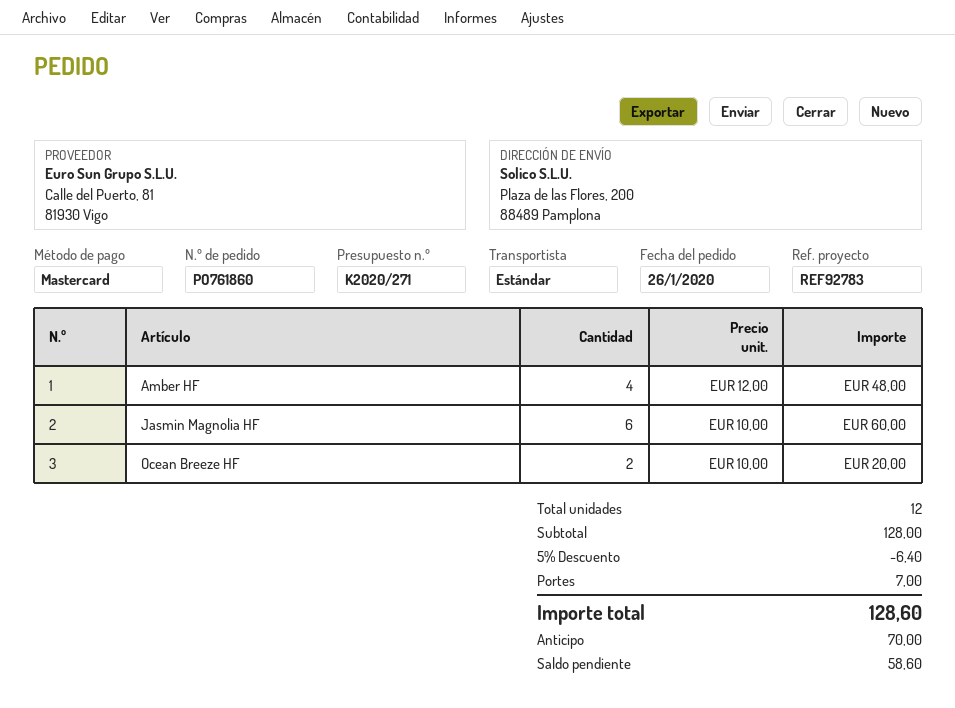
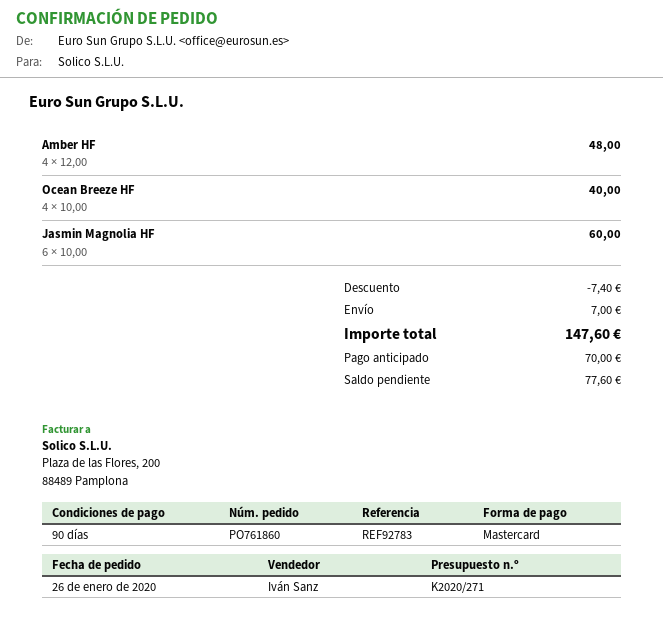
Ocean Breeze HF: 2 x 10.00 = 20.00 -> 4 x 10.00 = 40.00
discount: 6.40 -> 7.40
total: 128.60 -> 147.60
balance: 58.60 -> 77.60

